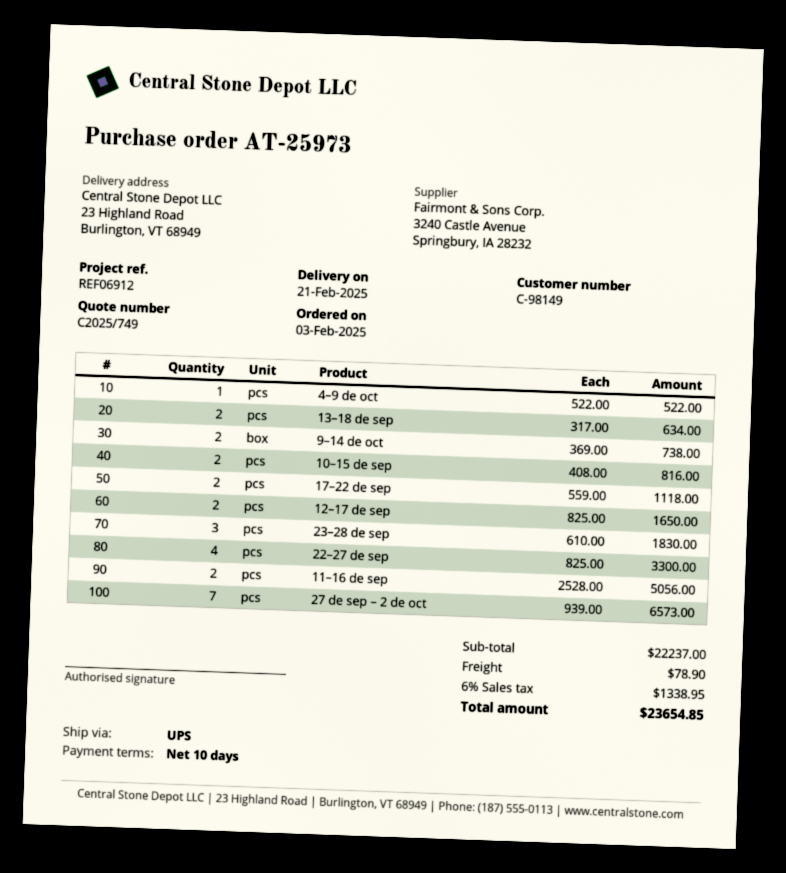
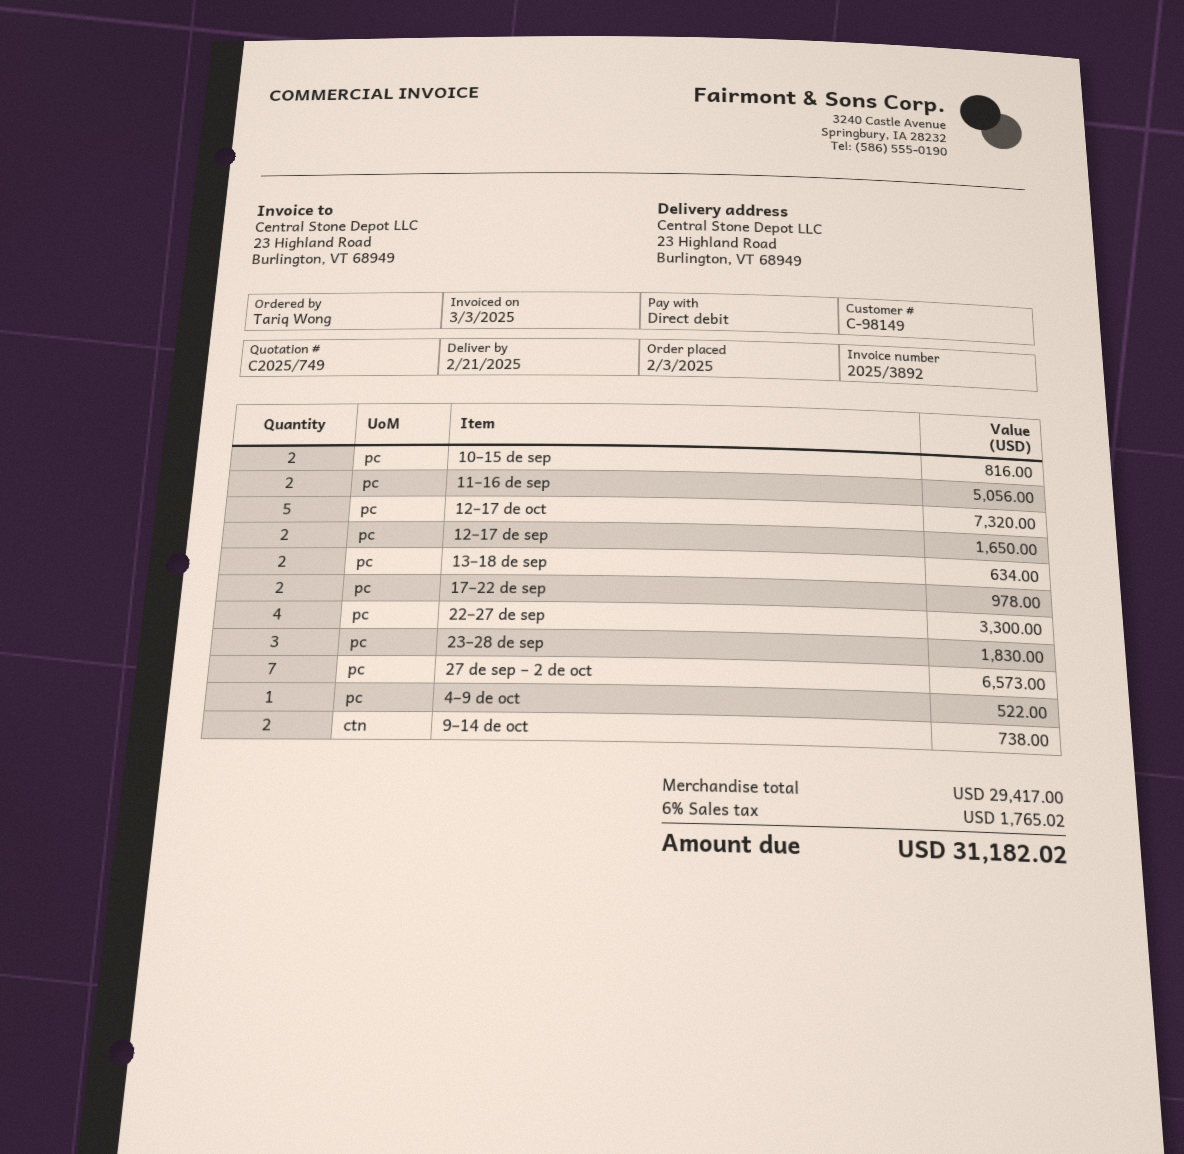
17–22 de sep: 2 for 1118.00 -> 2 for 978.00
12–17 de oct: none -> 5 for 7320.00
subtotal: 22237.00 -> 29417.00
shipping: 78.90 -> none
tax: 6% = 1338.95 -> 6% = 1765.02
total: 23654.85 -> 31182.02

